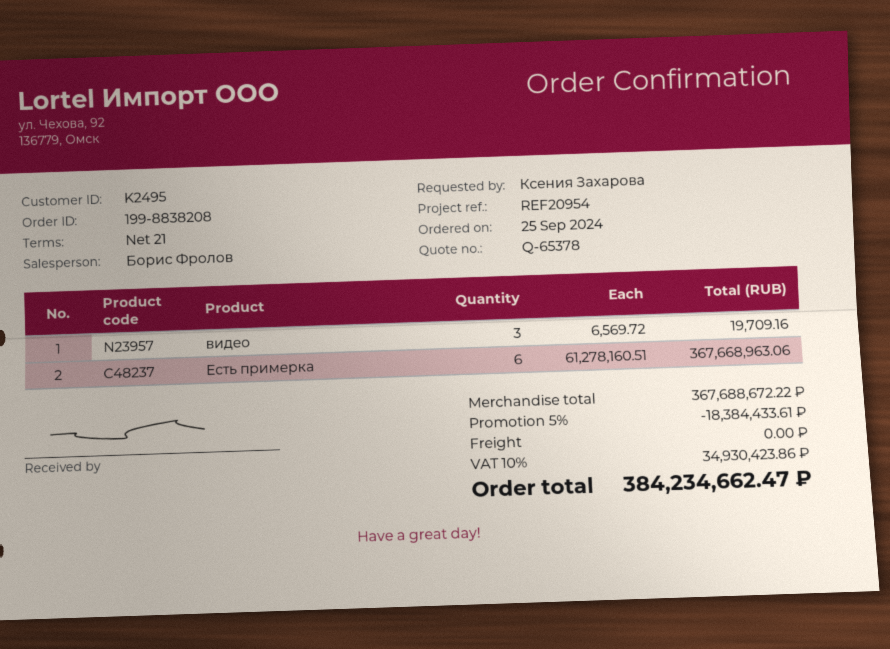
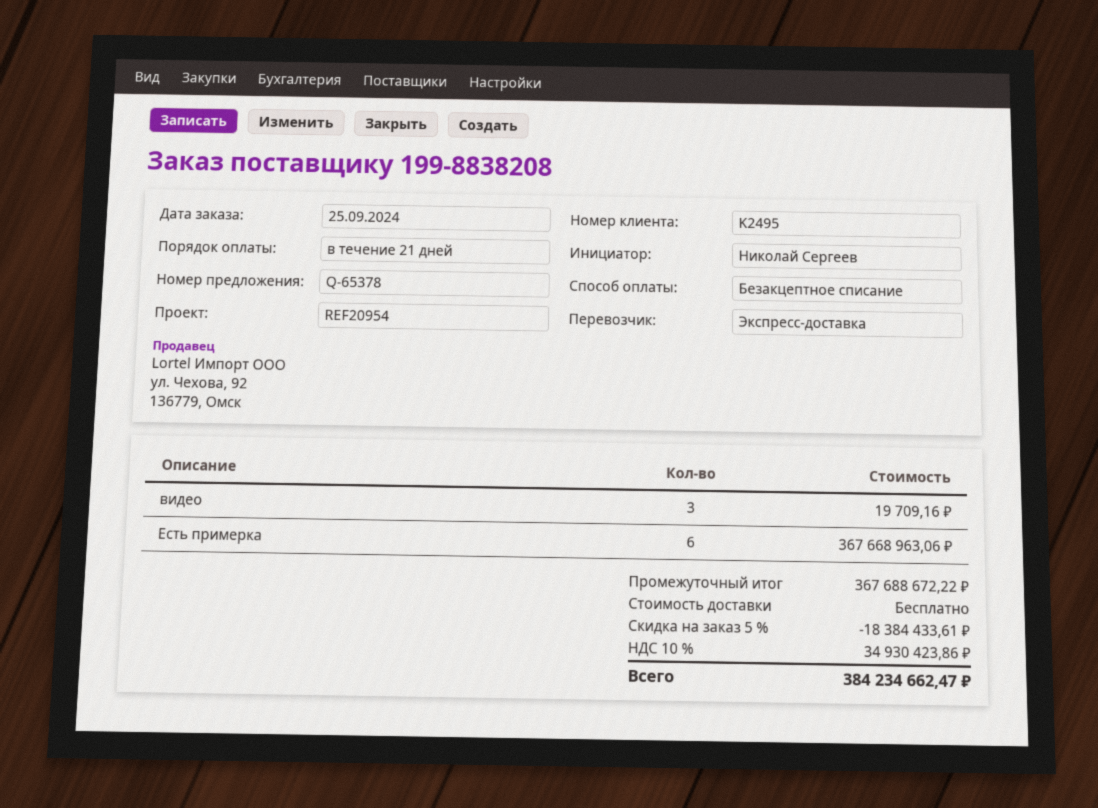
ordered by: Ксения Захарова -> Николай Сергеев

